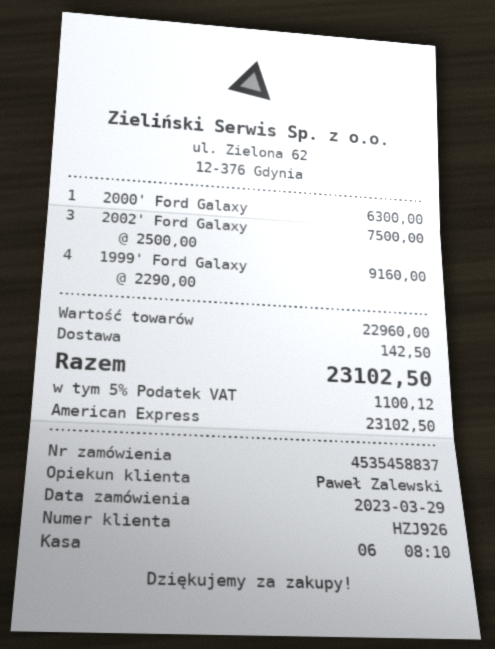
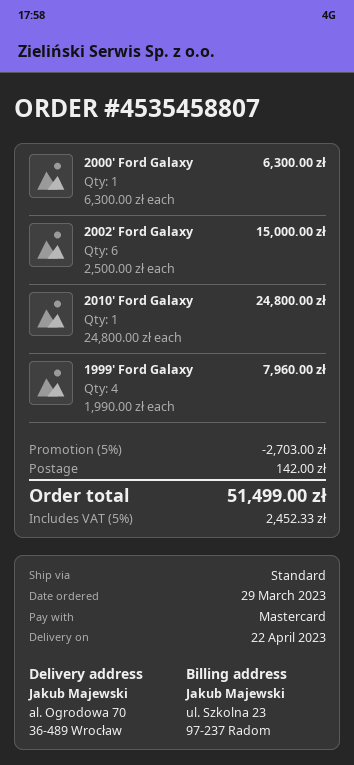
order number: 4535458837 -> 4535458807
payment method: American Express -> Mastercard
2002' Ford Galaxy: 3 x 2500.00 = 7500.00 -> 6 x 2500.00 = 15000.00
1999' Ford Galaxy: 4 x 2290.00 = 9160.00 -> 4 x 1990.00 = 7960.00
2010' Ford Galaxy: none -> 1 x 24800.00 = 24800.00
discount: none -> 5% = 2703.00
shipping: 142.50 -> 142.00
tax: 5% = 1100.12 -> 5% = 2452.33
total: 23102.50 -> 51499.00

